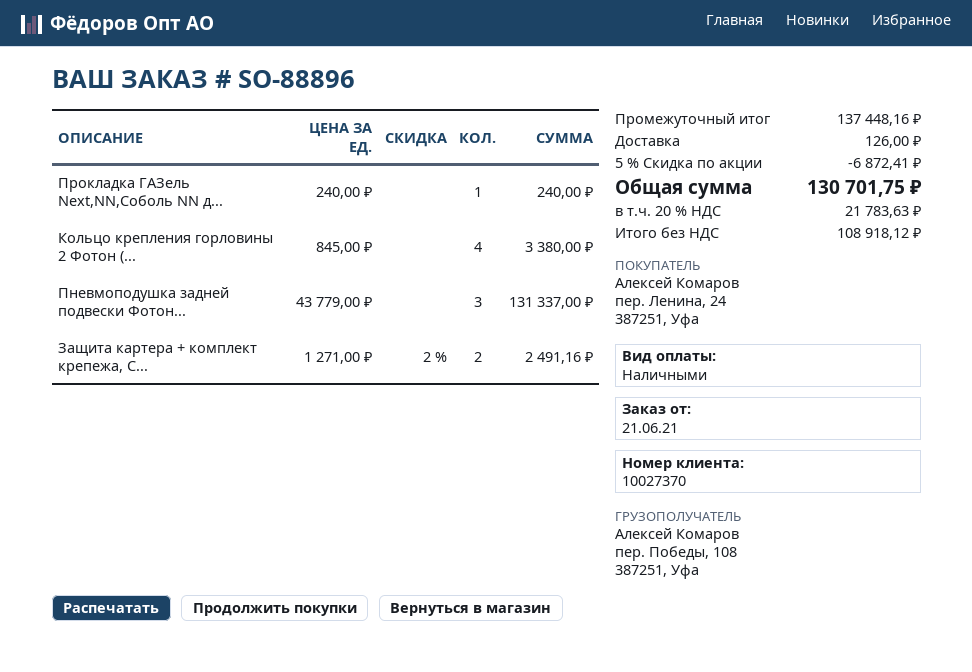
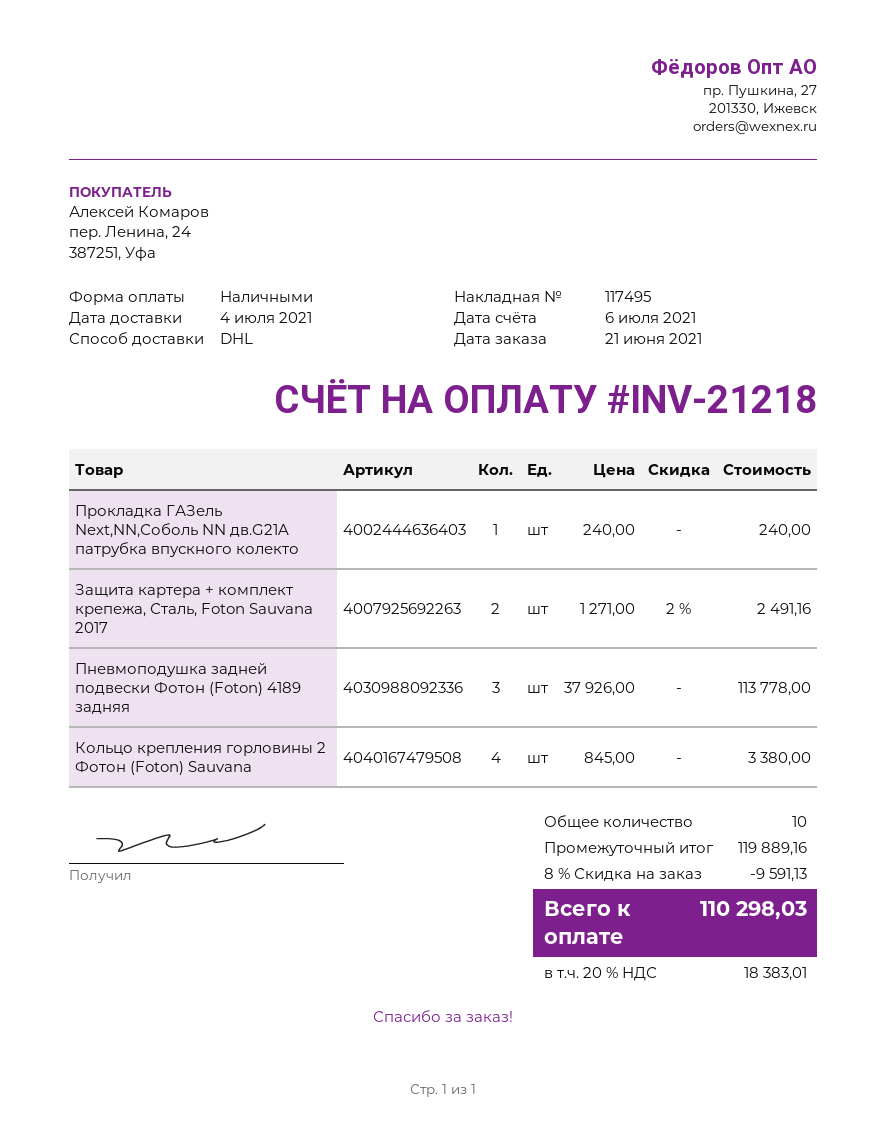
Пневмоподушка задней подвески Фотон...: 3 x 43779.00 = 131337.00 -> 3 x 37926.00 = 113778.00
subtotal: 137448.16 -> 119889.16
discount: 5% = 6872.41 -> 8% = 9591.13
shipping: 126.00 -> none
tax: 20% = 21783.63 -> 20% = 18383.01
total: 130701.75 -> 110298.03

